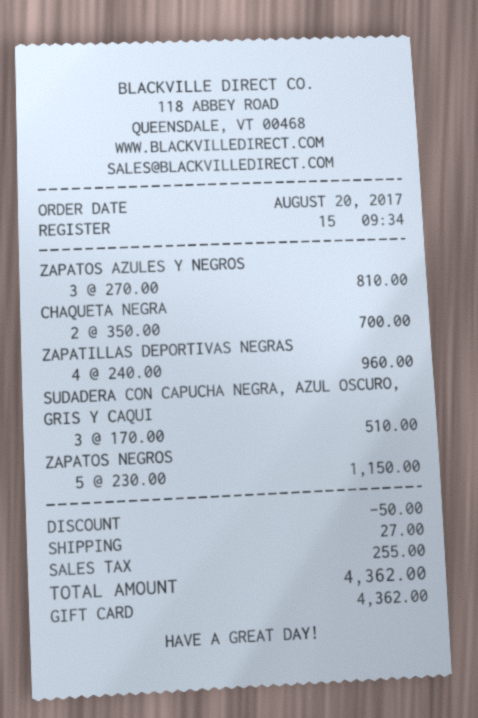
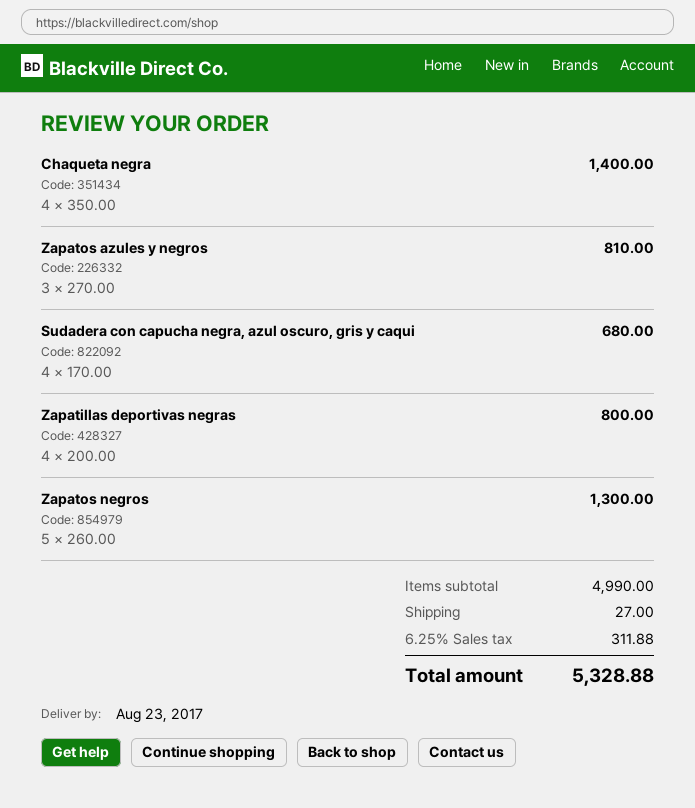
CHAQUETA NEGRA: 2 x 350.00 = 700.00 -> 4 x 350.00 = 1400.00
ZAPATILLAS DEPORTIVAS NEGRAS: 4 x 240.00 = 960.00 -> 4 x 200.00 = 800.00
SUDADERA CON CAPUCHA NEGRA, AZUL OSCURO, GRIS Y CAQUI: 3 x 170.00 = 510.00 -> 4 x 170.00 = 680.00
ZAPATOS NEGROS: 5 x 230.00 = 1150.00 -> 5 x 260.00 = 1300.00
discount: 50.00 -> none
tax: 255.00 -> 311.88
total: 4362.00 -> 5328.88

